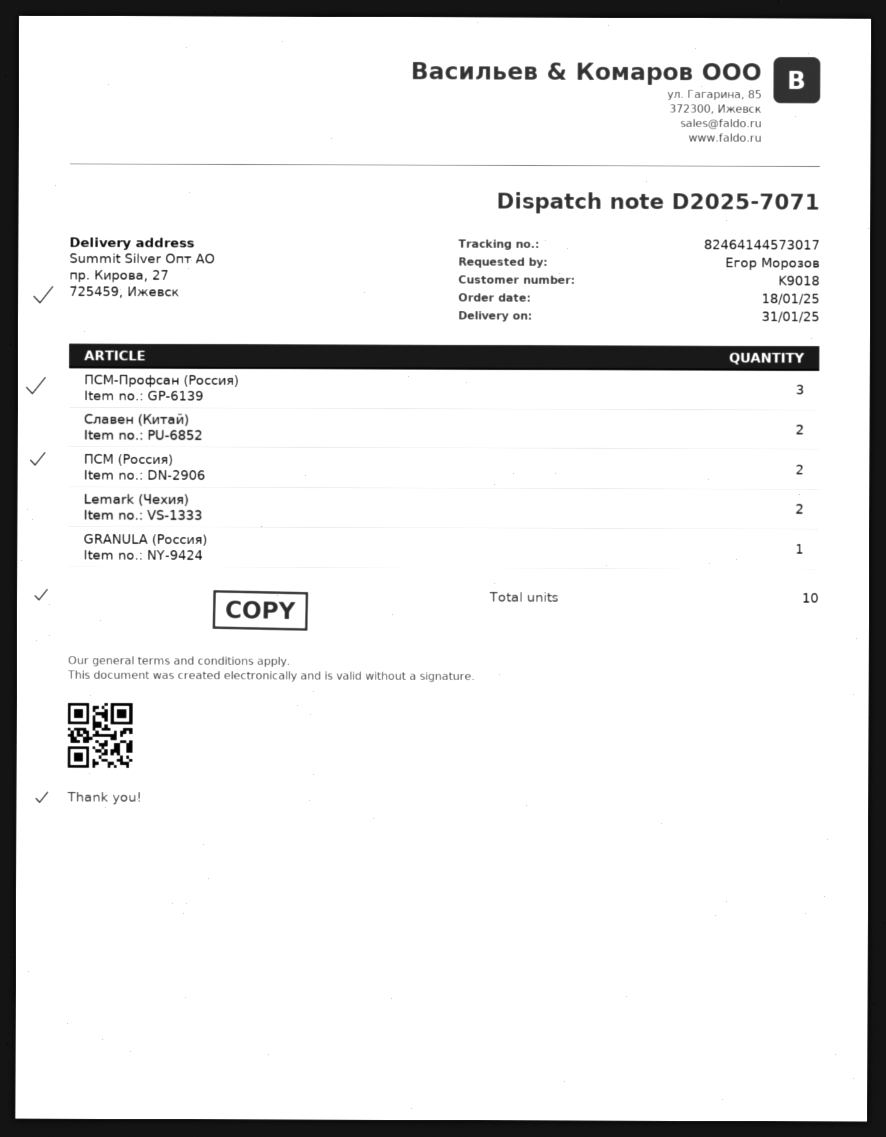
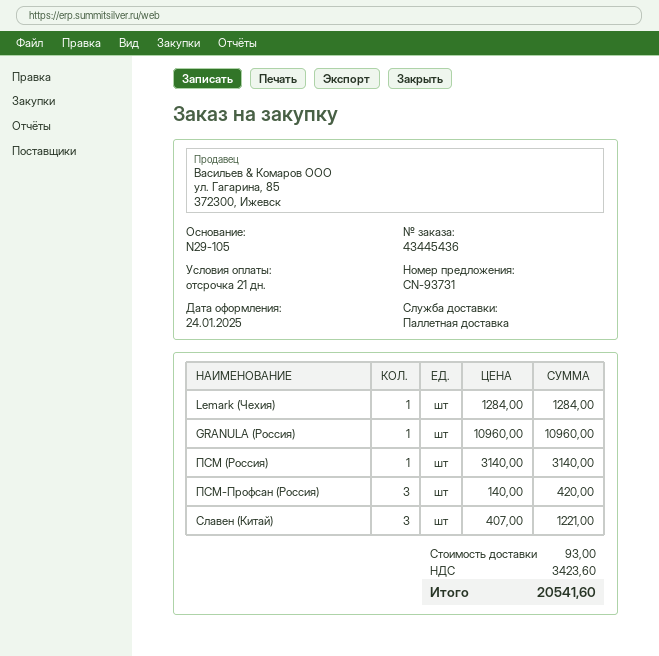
order date: 2025-01-18 -> 2025-01-24
Славен (Китай): 2 -> 3
ПСМ (Россия): 2 -> 1
Lemark (Чехия): 2 -> 1

